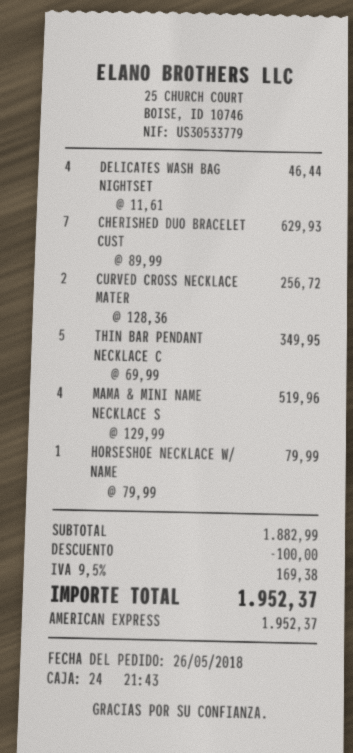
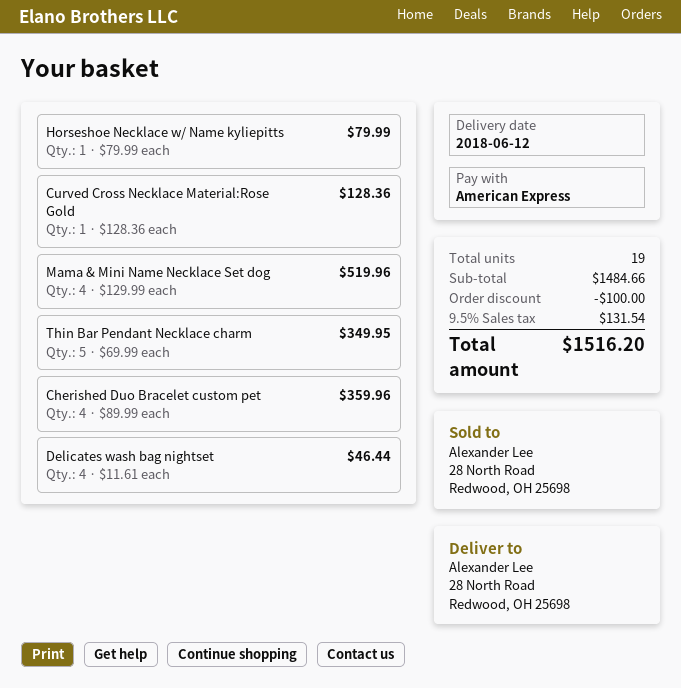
CHERISHED DUO BRACELET CUST: 7 x 89.99 = 629.93 -> 4 x 89.99 = 359.96
CURVED CROSS NECKLACE MATER: 2 x 128.36 = 256.72 -> 1 x 128.36 = 128.36
subtotal: 1882.99 -> 1484.66
tax: 9.5% = 169.38 -> 9.5% = 131.54
total: 1952.37 -> 1516.20

